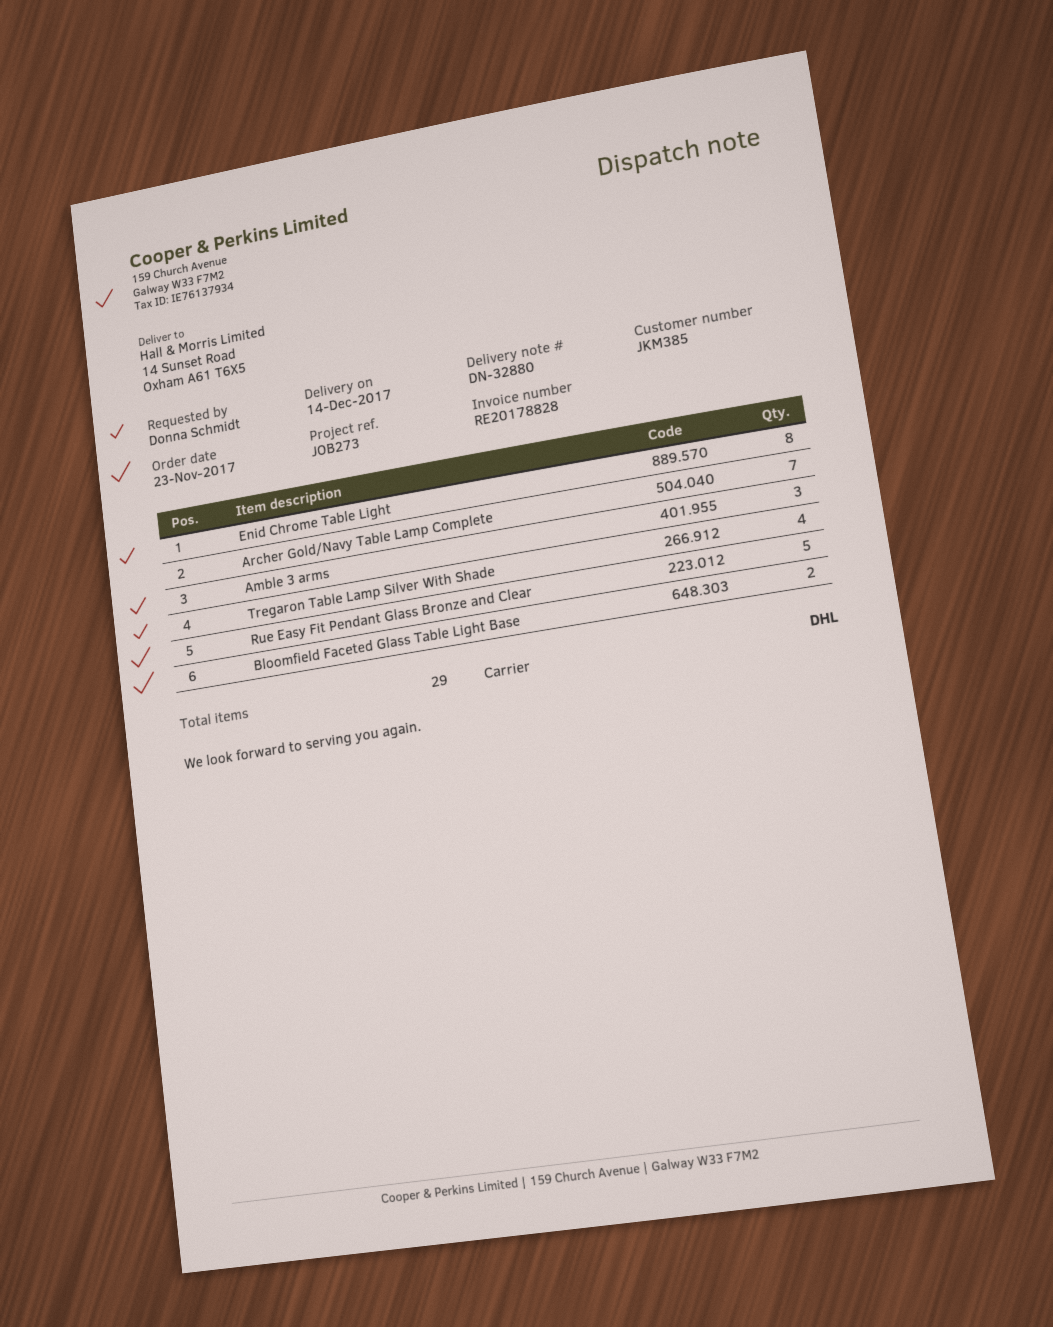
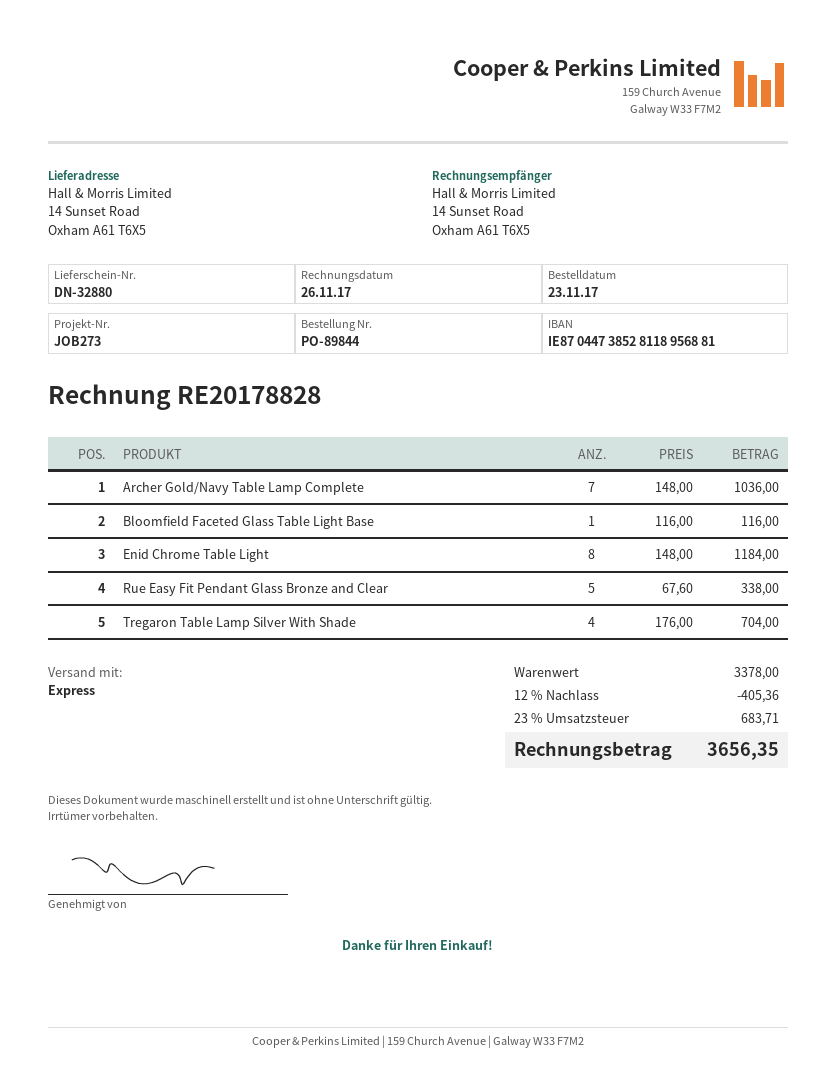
shipping method: DHL -> express
Amble 3 arms: 3 -> none
Bloomfield Faceted Glass Table Light Base: 2 -> 1

